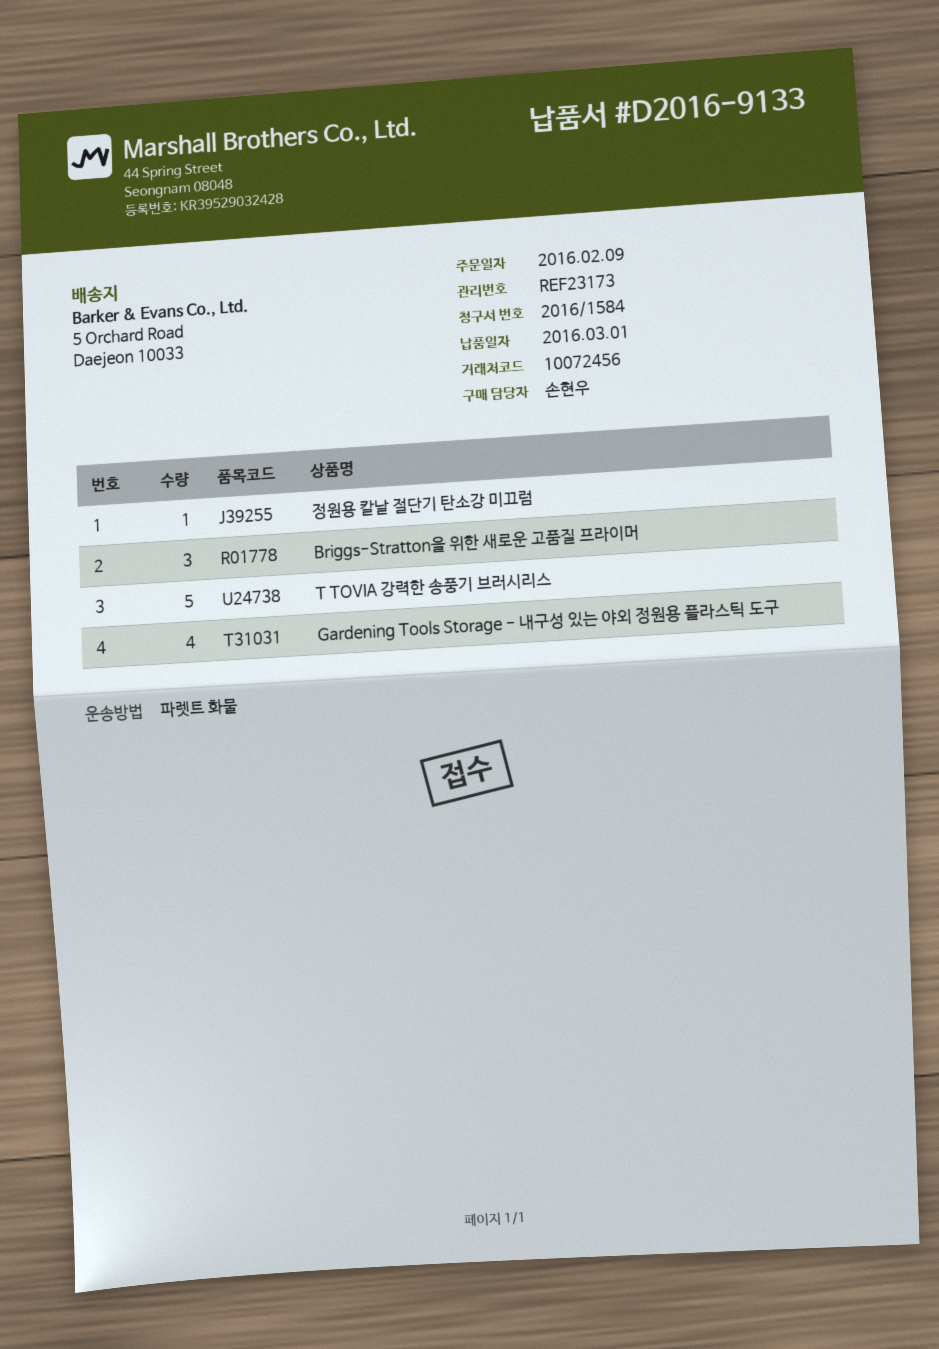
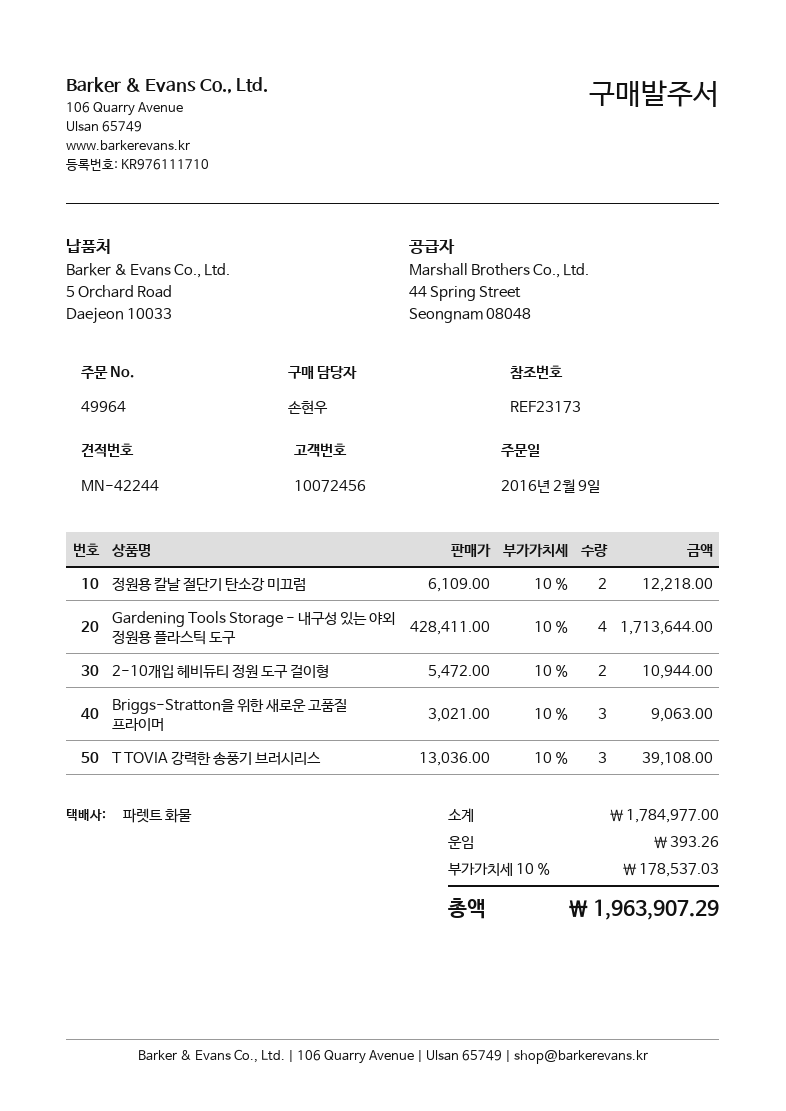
정원용 칼날 절단기 탄소강 미끄럼: 1 -> 2
T TOVIA 강력한 송풍기 브러시리스: 5 -> 3
2-10개입 헤비듀티 정원 도구 걸이형: none -> 2

